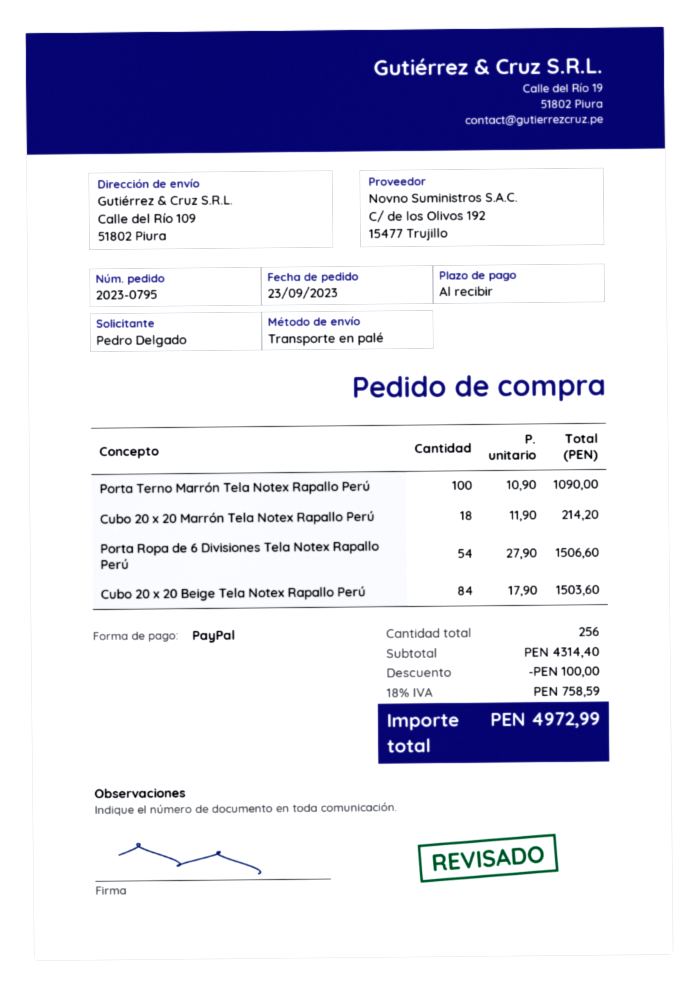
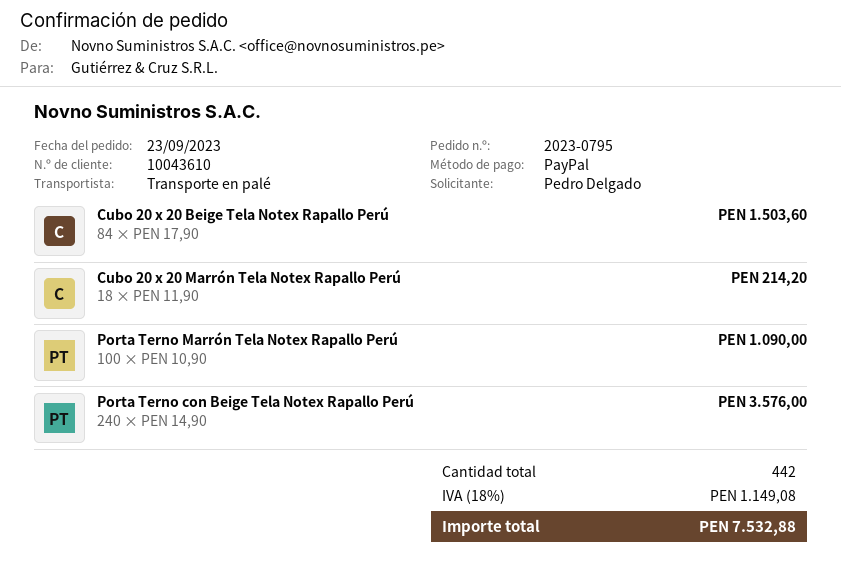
Porta Ropa de 6 Divisiones Tela Notex Rapallo Perú: 54 x 27.90 = 1506.60 -> none
Porta Terno con Beige Tela Notex Rapallo Perú: none -> 240 x 14.90 = 3576.00
total quantity: 256 -> 442
discount: 100.00 -> none
tax: 18% = 758.59 -> 18% = 1149.08
total: 4972.99 -> 7532.88

